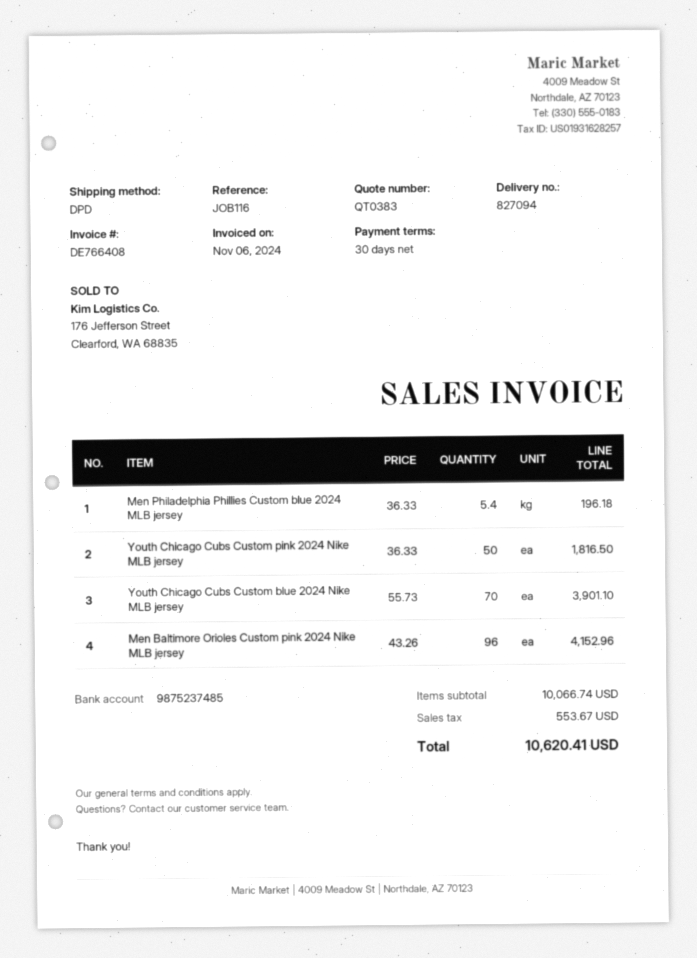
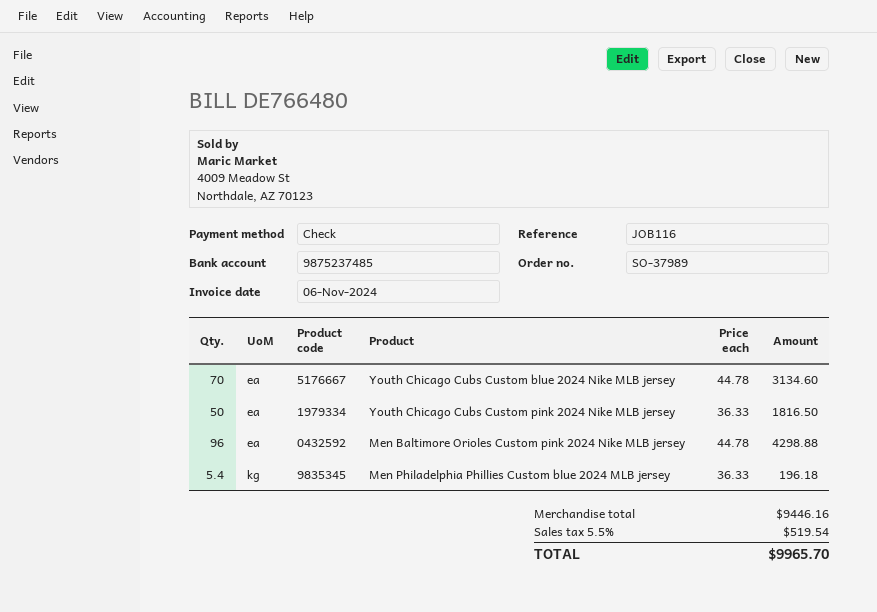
invoice number: DE766408 -> DE766480
Youth Chicago Cubs Custom blue 2024 Nike MLB jersey: 70 x 55.73 = 3901.10 -> 70 x 44.78 = 3134.60
Men Baltimore Orioles Custom pink 2024 Nike MLB jersey: 96 x 43.26 = 4152.96 -> 96 x 44.78 = 4298.88
subtotal: 10066.74 -> 9446.16
tax: 553.67 -> 519.54
total: 10620.41 -> 9965.70

